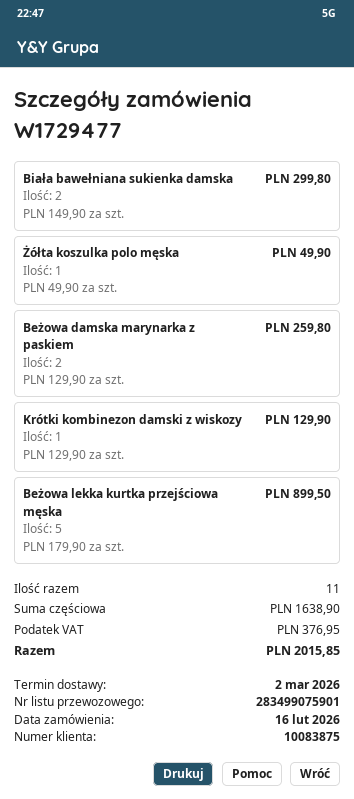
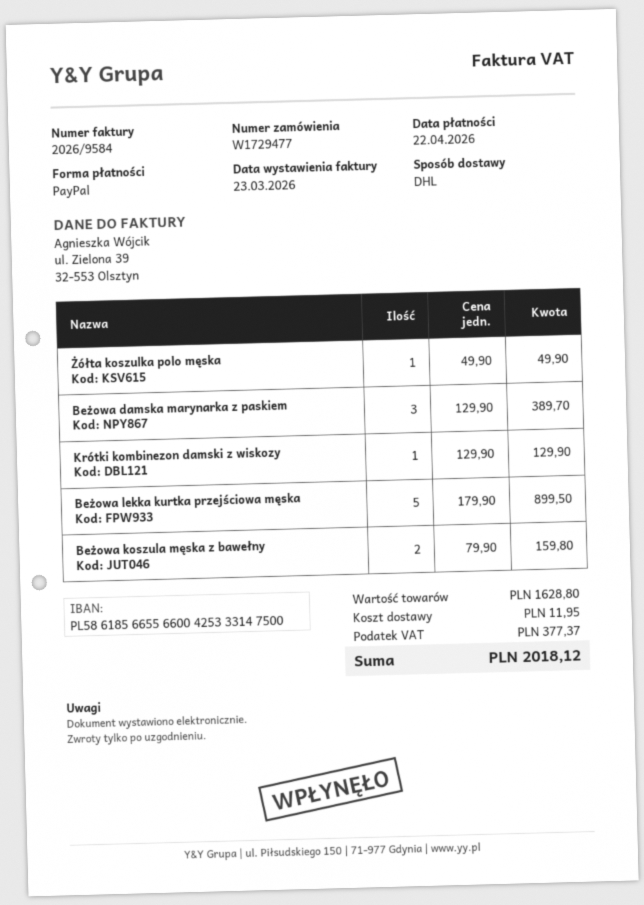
Biała bawełniana sukienka damska: 2 x 149.90 = 299.80 -> none
Beżowa damska marynarka z paskiem: 2 x 129.90 = 259.80 -> 3 x 129.90 = 389.70
Beżowa koszula męska z bawełny: none -> 2 x 79.90 = 159.80
subtotal: 1638.90 -> 1628.80
shipping: none -> 11.95
tax: 376.95 -> 377.37
total: 2015.85 -> 2018.12

